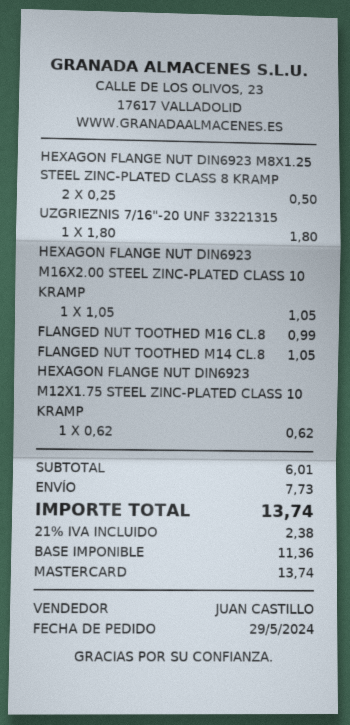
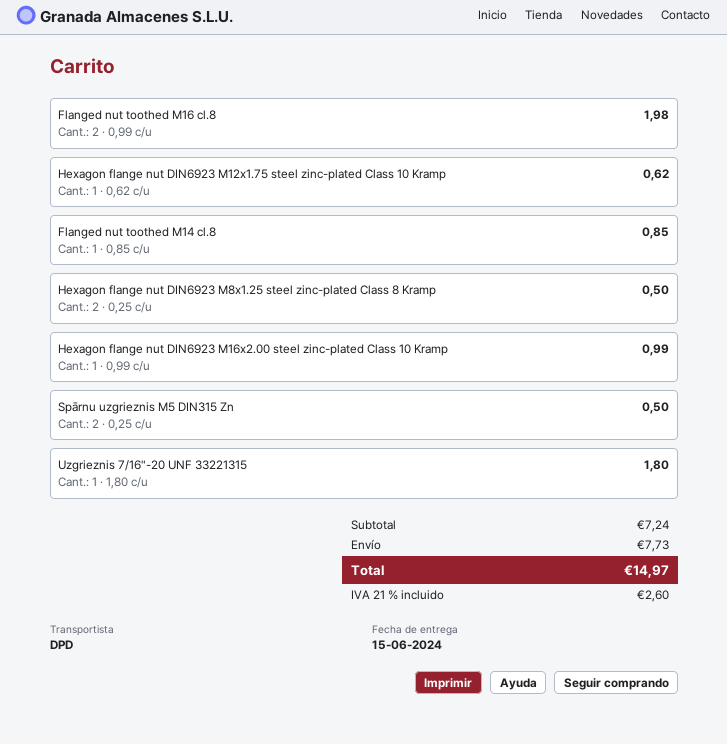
HEXAGON FLANGE NUT DIN6923 M16X2.00 STEEL ZINC-PLATED CLASS 10 KRAMP: 1 x 1.05 = 1.05 -> 1 x 0.99 = 0.99
FLANGED NUT TOOTHED M16 CL.8: 1 x 0.99 = 0.99 -> 2 x 0.99 = 1.98
FLANGED NUT TOOTHED M14 CL.8: 1 x 1.05 = 1.05 -> 1 x 0.85 = 0.85
Spārnu uzgrieznis M5 DIN315 Zn: none -> 2 x 0.25 = 0.50
subtotal: 6.01 -> 7.24
tax: 21% = 2.38 -> 21% = 2.60
total: 13.74 -> 14.97

